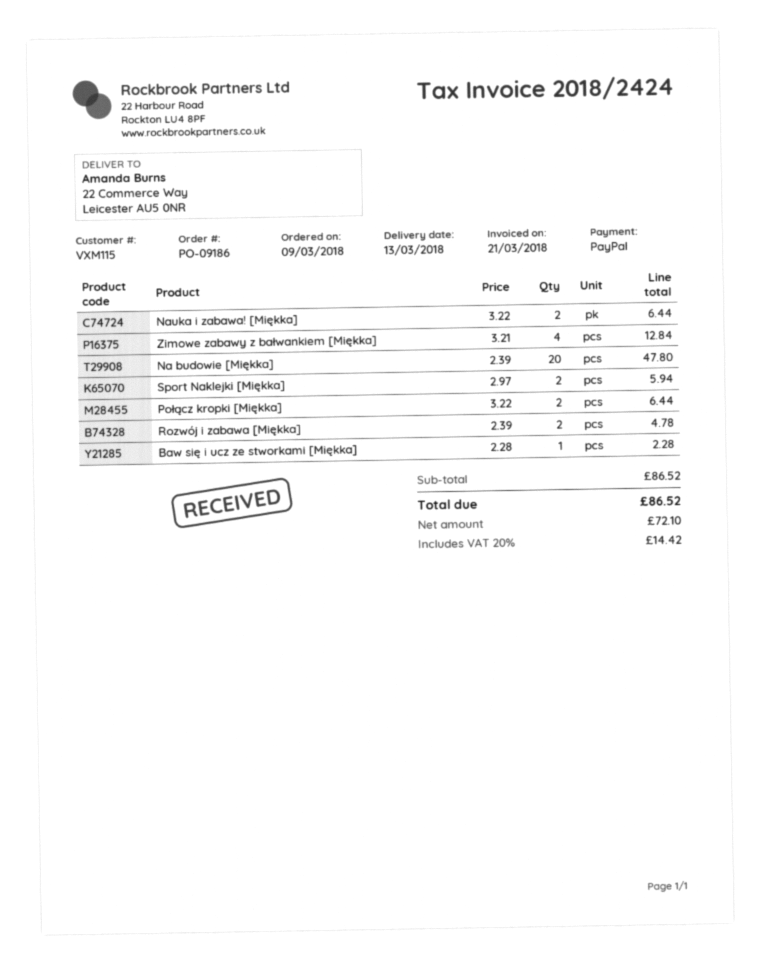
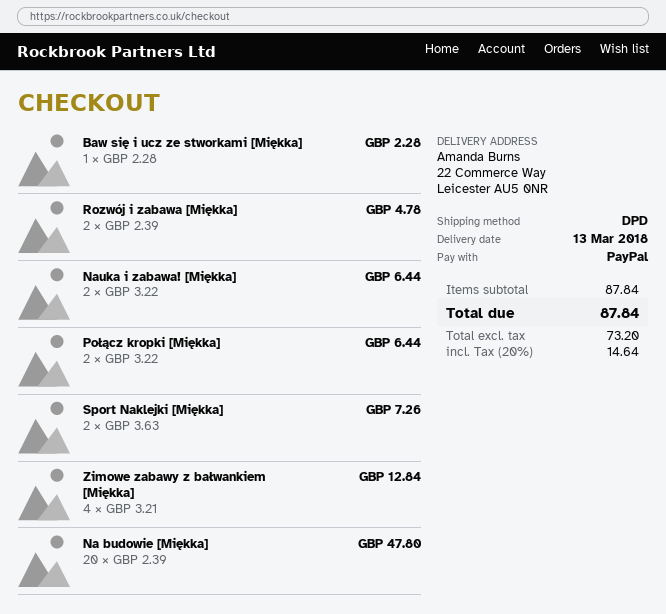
Sport Naklejki [Miękka]: 2 x 2.97 = 5.94 -> 2 x 3.63 = 7.26
subtotal: 86.52 -> 87.84
net: 72.10 -> 73.20
tax: 20% = 14.42 -> 20% = 14.64
total: 86.52 -> 87.84

